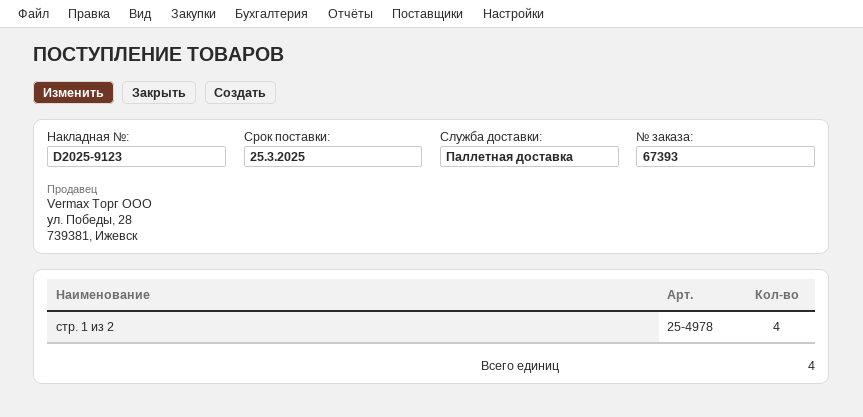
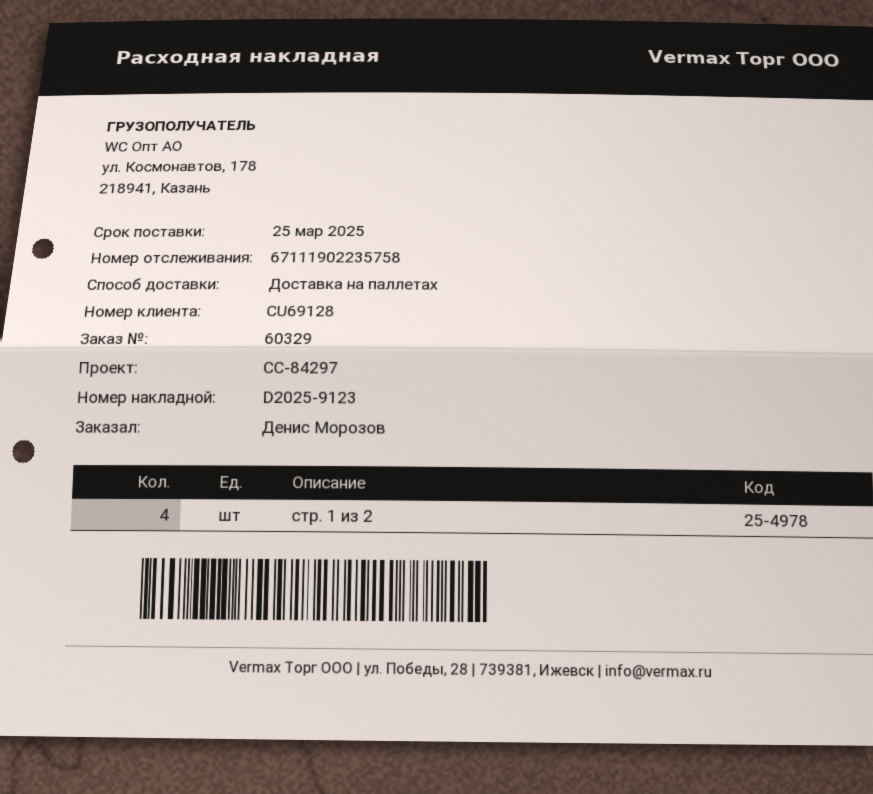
order number: 67393 -> 60329

